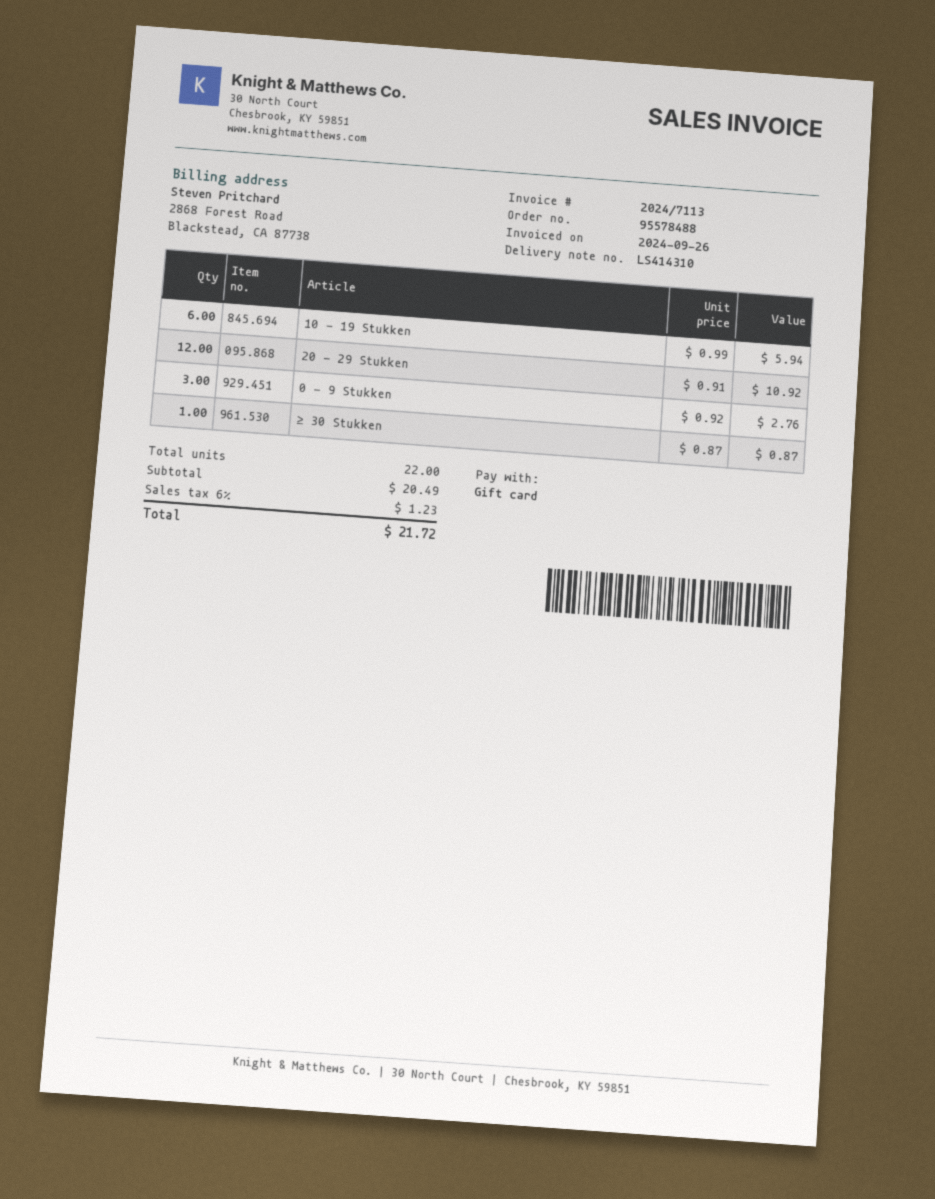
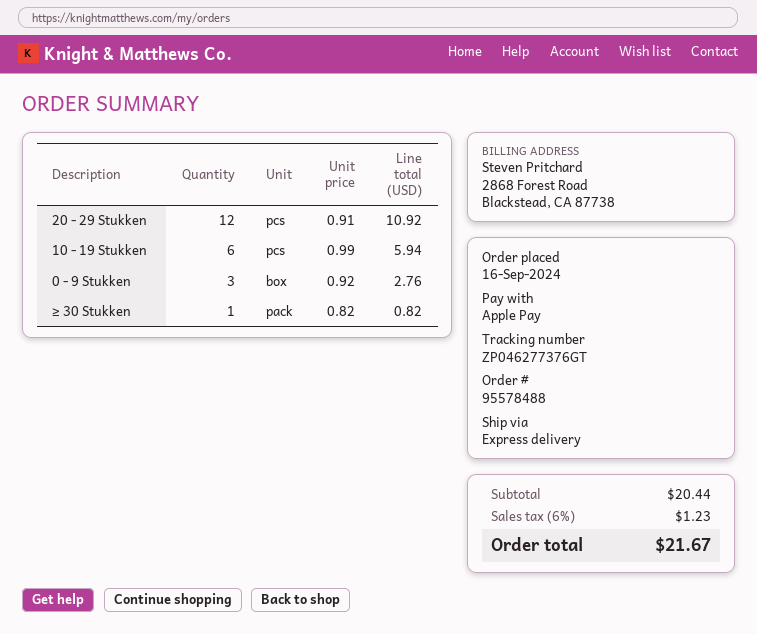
payment method: gift card -> Apple Pay
≥ 30 Stukken: 1 x 0.87 = 0.87 -> 1 x 0.82 = 0.82
subtotal: 20.49 -> 20.44
total: 21.72 -> 21.67

